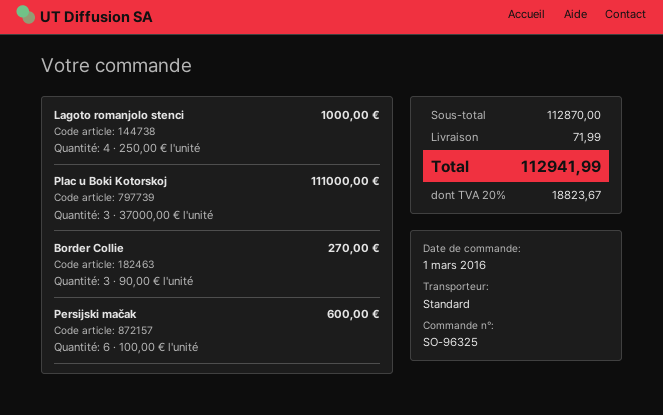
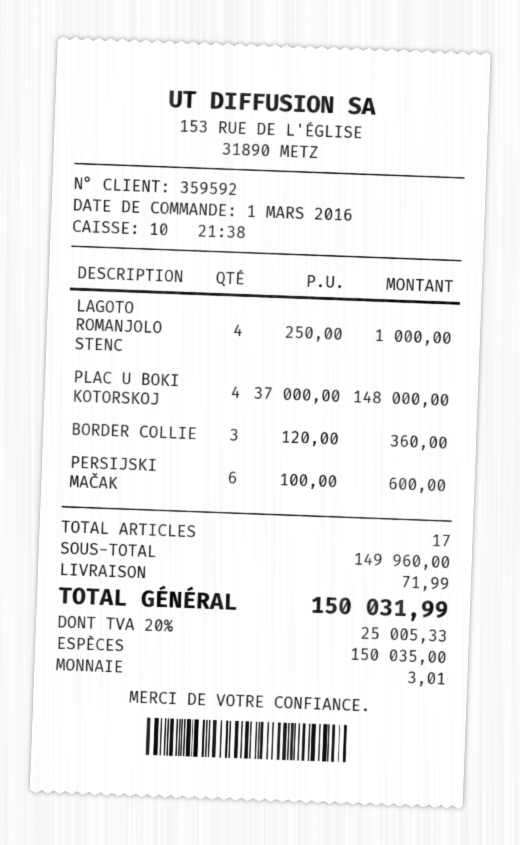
Plac u Boki Kotorskoj: 3 x 37000.00 = 111000.00 -> 4 x 37000.00 = 148000.00
Border Collie: 3 x 90.00 = 270.00 -> 3 x 120.00 = 360.00
subtotal: 112870.00 -> 149960.00
tax: 20% = 18823.67 -> 20% = 25005.33
total: 112941.99 -> 150031.99

